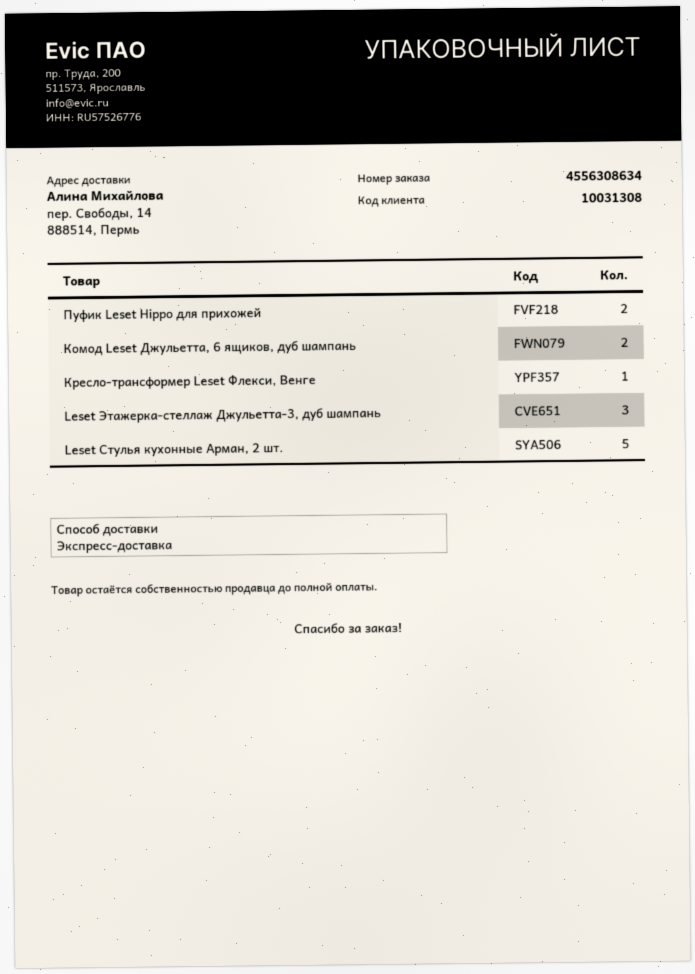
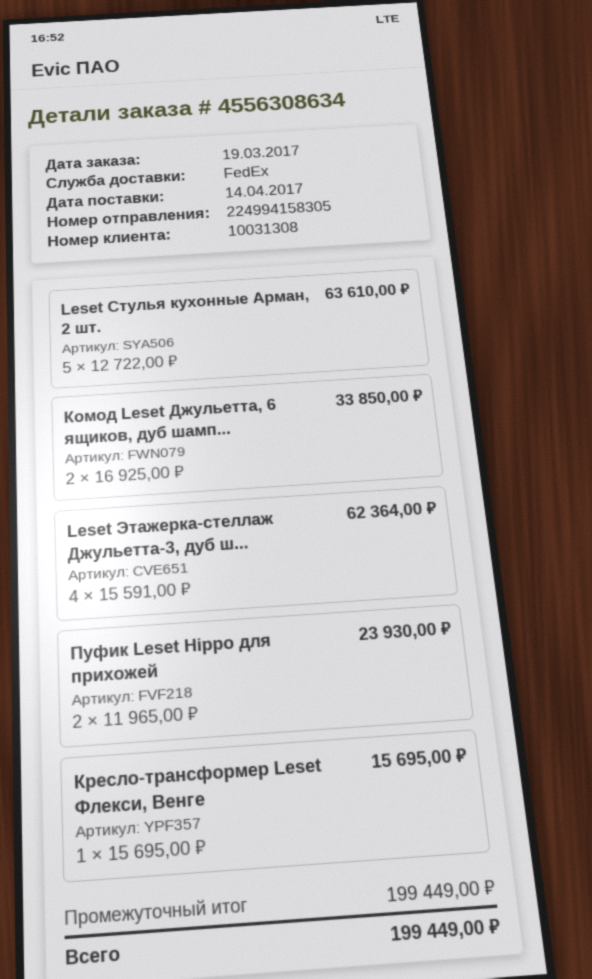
shipping method: express -> FedEx
Leset Этажерка-стеллаж Джульетта-3, дуб шампань: 3 -> 4

